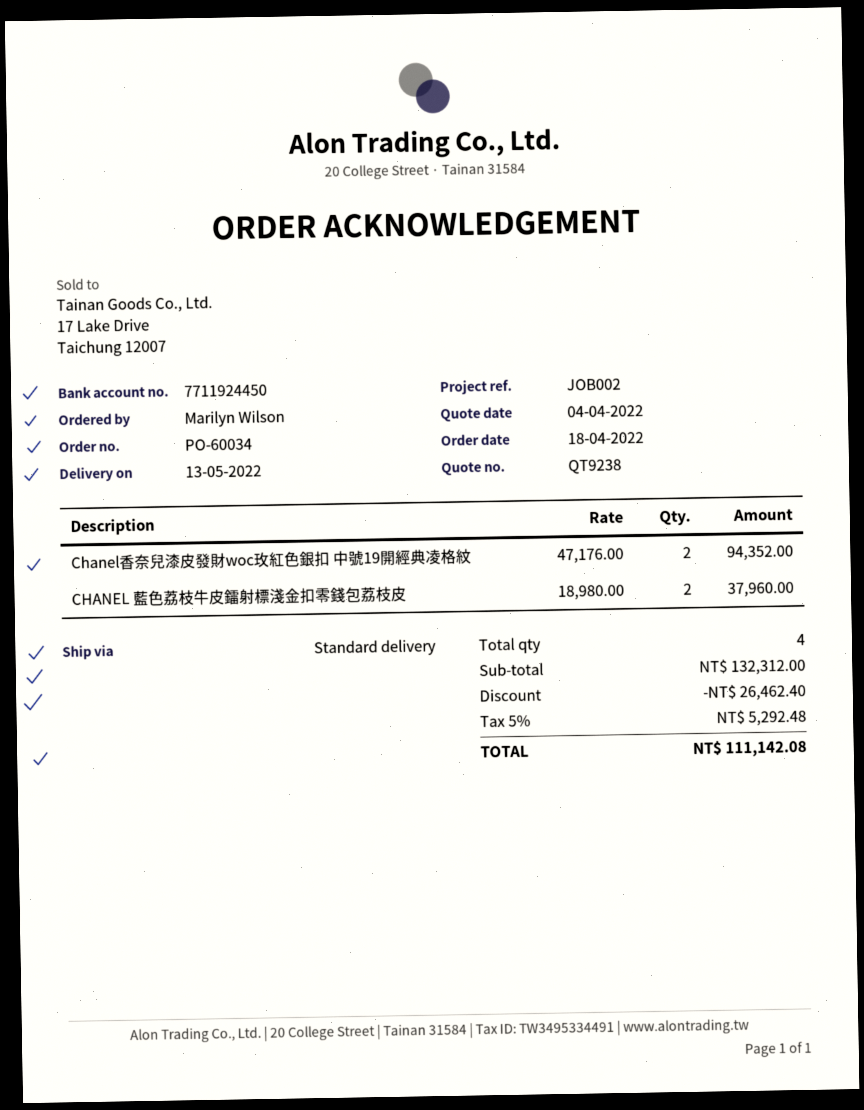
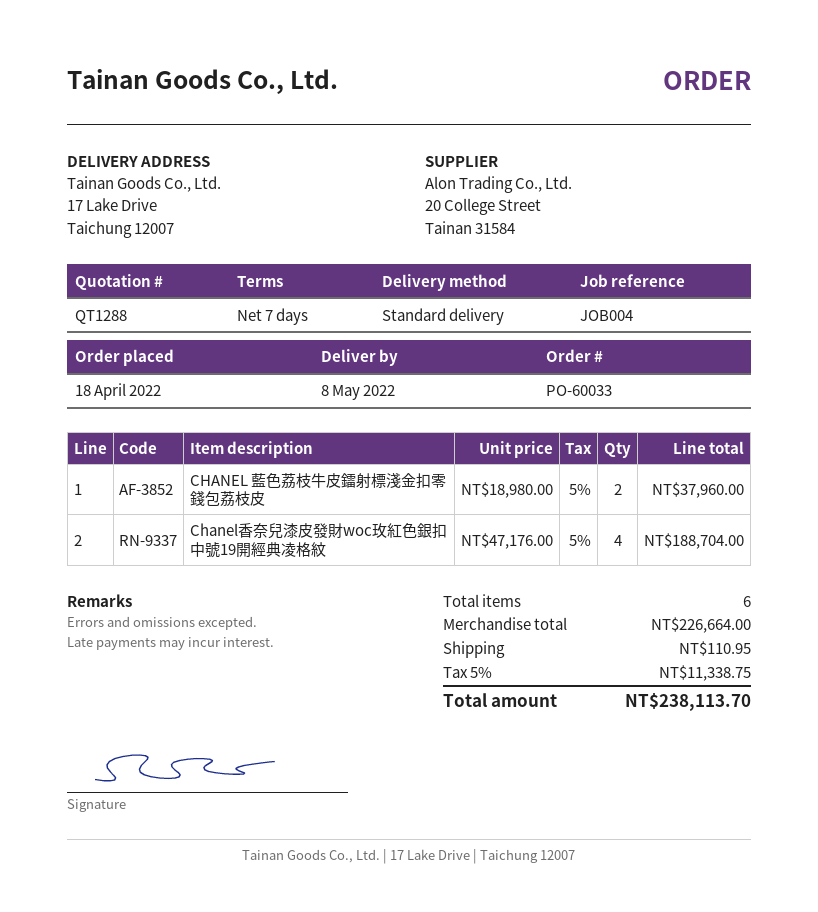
quote number: QT9238 -> QT1288
order number: PO-60034 -> PO-60033
delivery date: 2022-05-13 -> 2022-05-08
reference: JOB002 -> JOB004
Chanel香奈兒漆皮發財woc玫紅色銀扣 中號19開經典凌格紋: 2 x 47176.00 = 94352.00 -> 4 x 47176.00 = 188704.00
total quantity: 4 -> 6
subtotal: 132312.00 -> 226664.00
discount: 26462.40 -> none
shipping: none -> 110.95
tax: 5% = 5292.48 -> 5% = 11338.75
total: 111142.08 -> 238113.70

